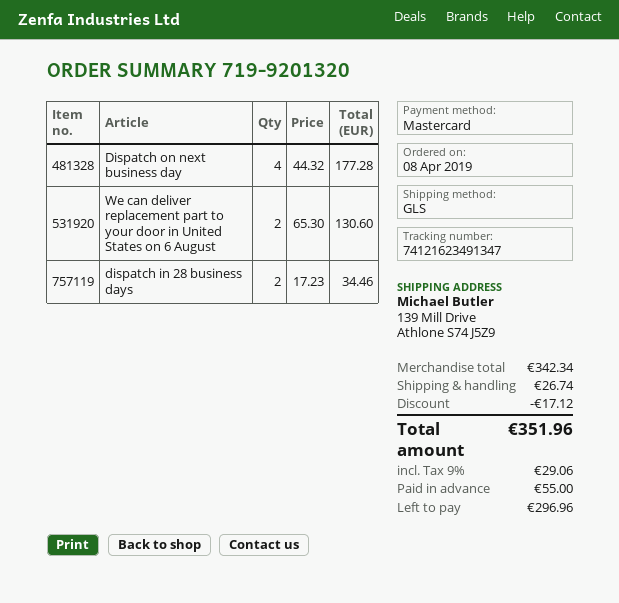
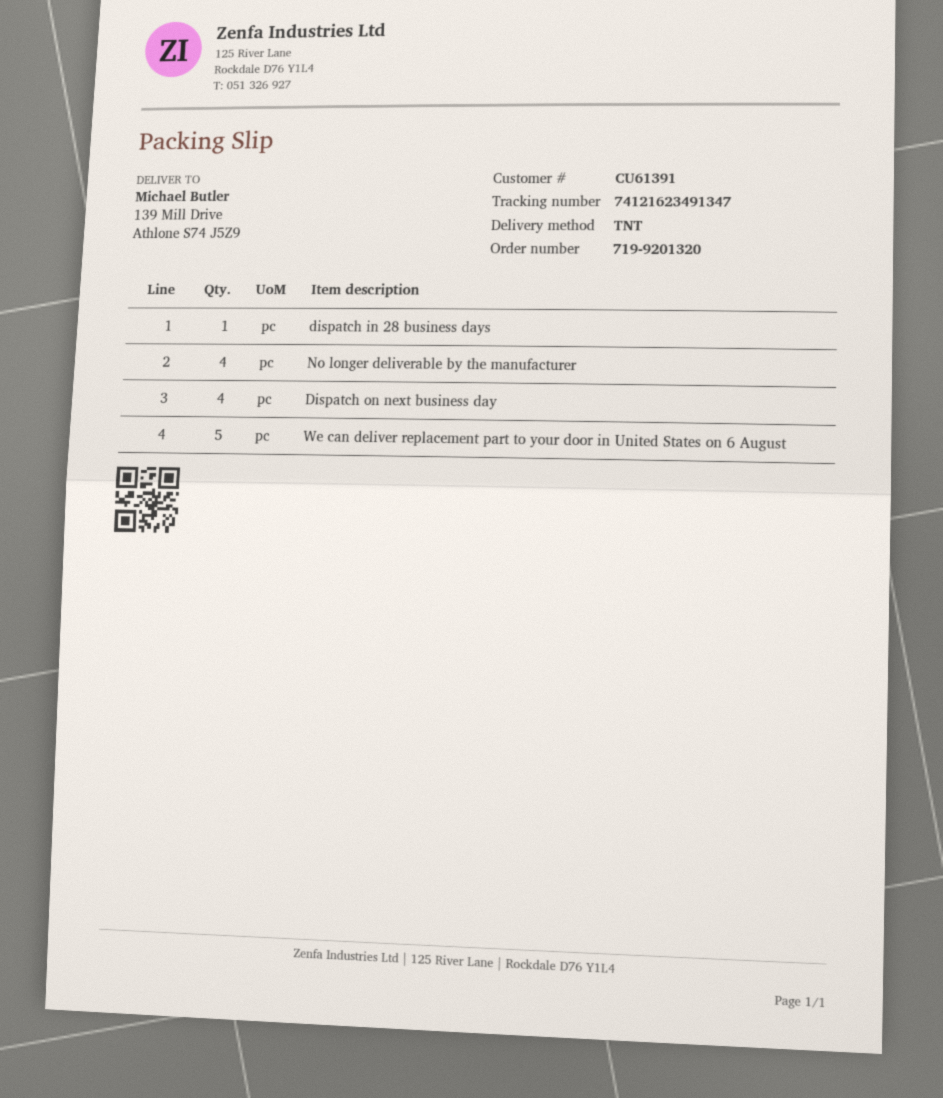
shipping method: GLS -> TNT
We can deliver replacement part to your door in United States on 6 August: 2 -> 5
dispatch in 28 business days: 2 -> 1
No longer deliverable by the manufacturer: none -> 4

